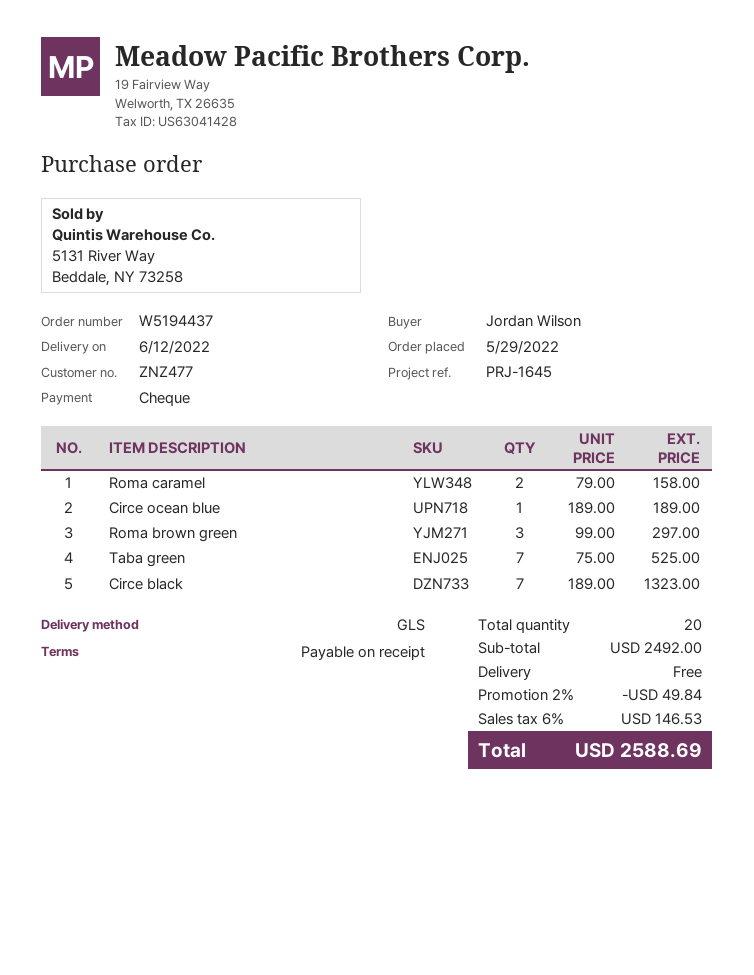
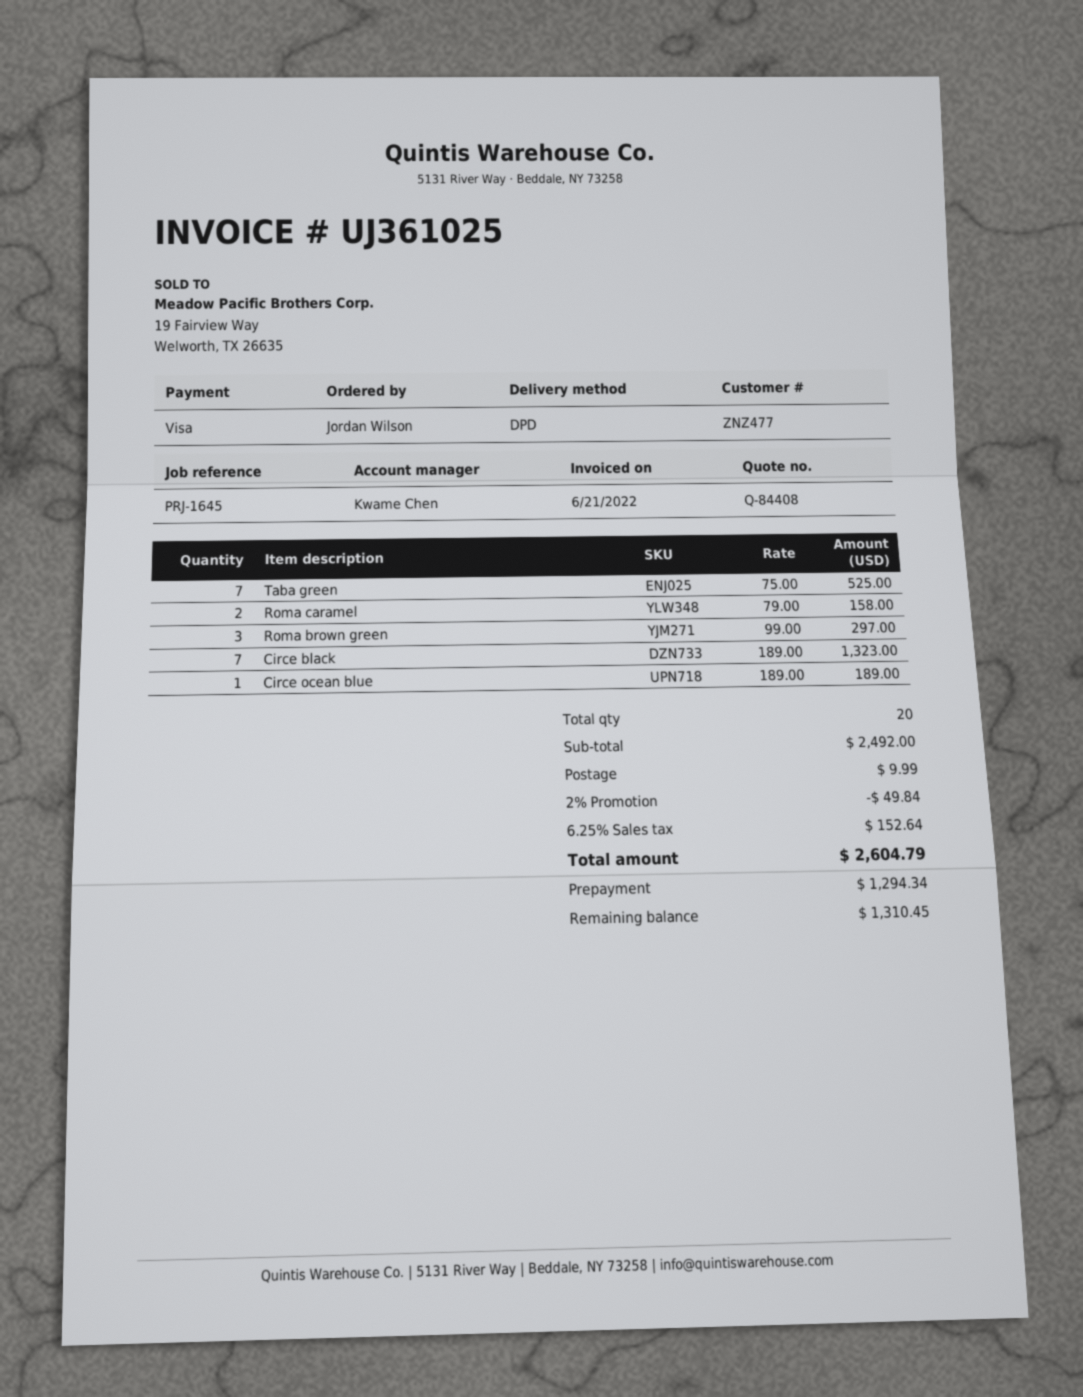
payment method: cheque -> Visa
shipping method: GLS -> DPD
shipping: 0.00 -> 9.99
tax: 6% = 146.53 -> 6.25% = 152.64
total: 2588.69 -> 2604.79

